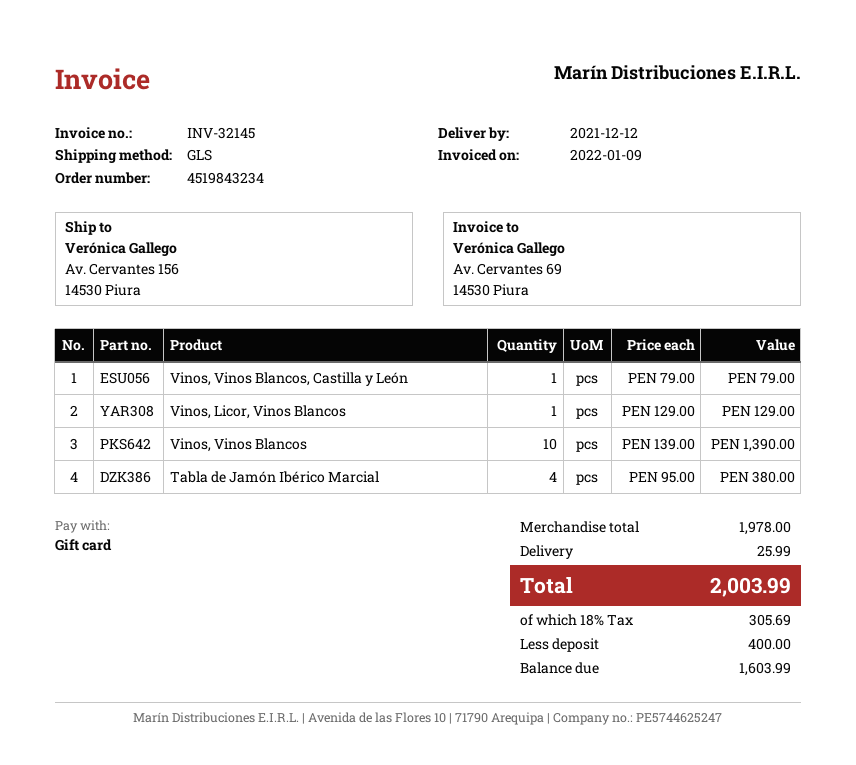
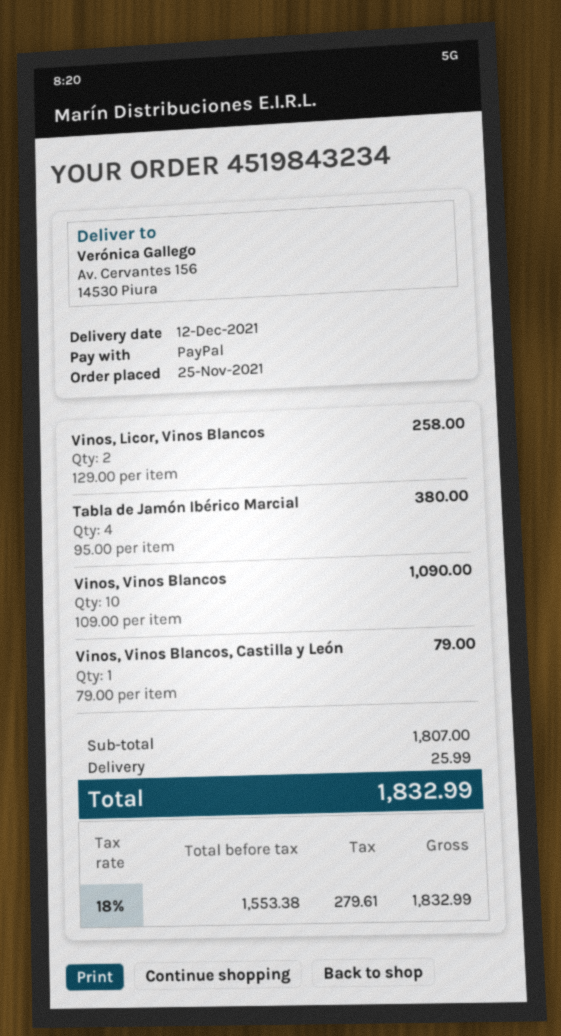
payment method: gift card -> PayPal
Vinos, Licor, Vinos Blancos: 1 x 129.00 = 129.00 -> 2 x 129.00 = 258.00
Vinos, Vinos Blancos: 10 x 139.00 = 1390.00 -> 10 x 109.00 = 1090.00
subtotal: 1978.00 -> 1807.00
tax: 18% = 305.69 -> 18% = 279.61
total: 2003.99 -> 1832.99

